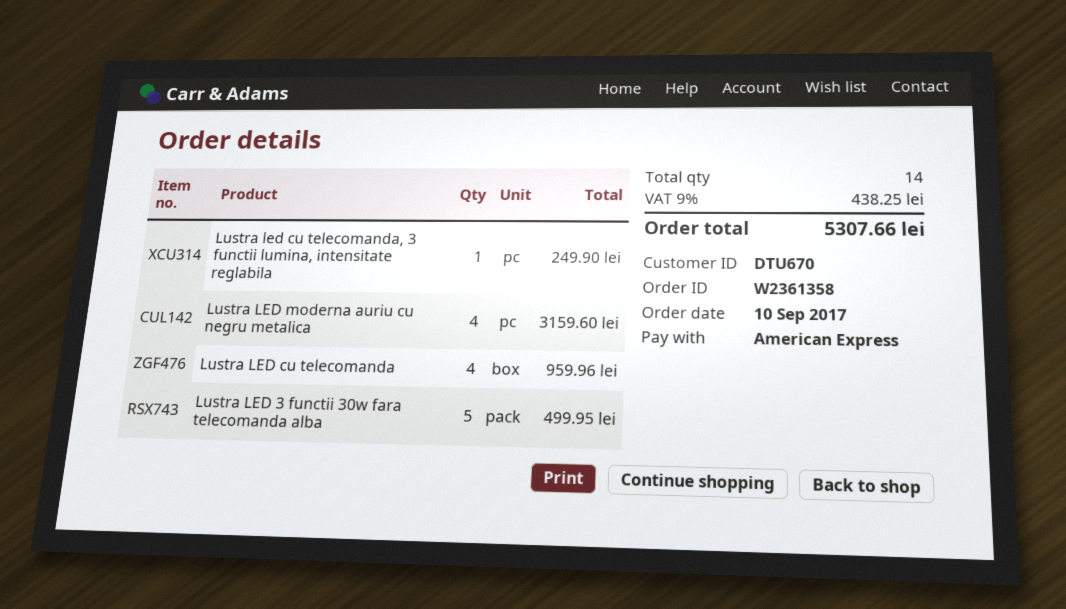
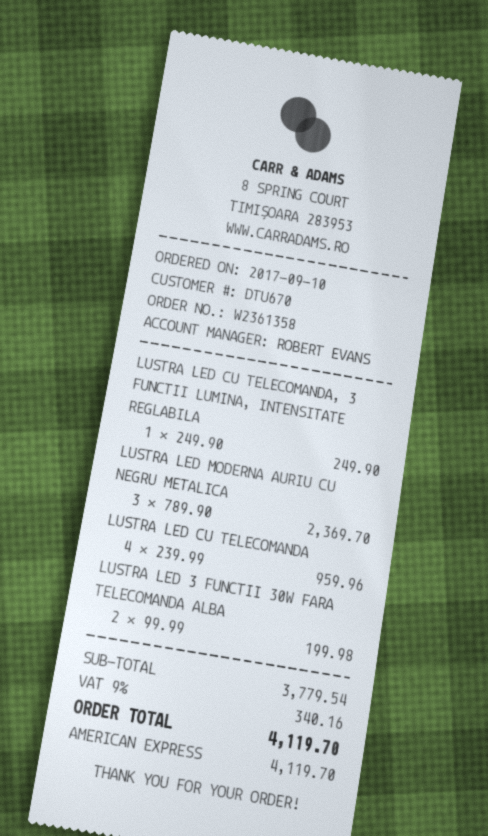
Lustra LED moderna auriu cu negru metalica: 4 for 3159.60 -> 3 for 2369.70
Lustra LED 3 functii 30w fara telecomanda alba: 5 for 499.95 -> 2 for 199.98
tax: 9% = 438.25 -> 9% = 340.16
total: 5307.66 -> 4119.70

